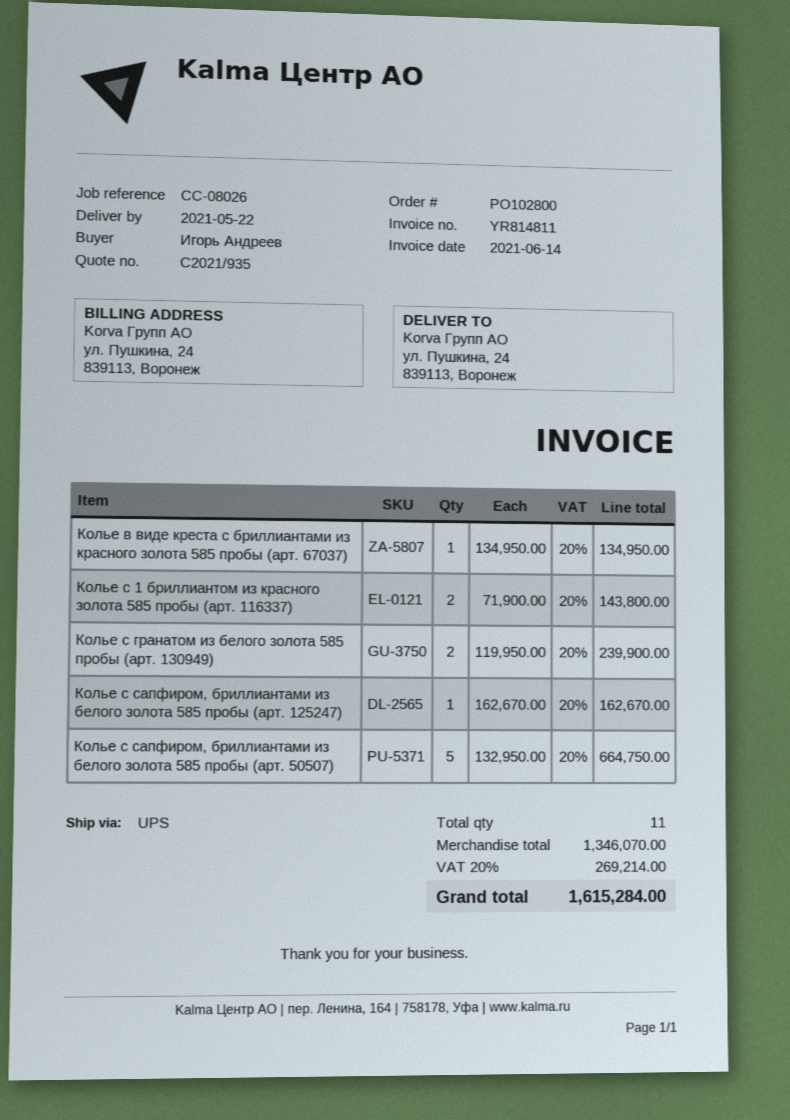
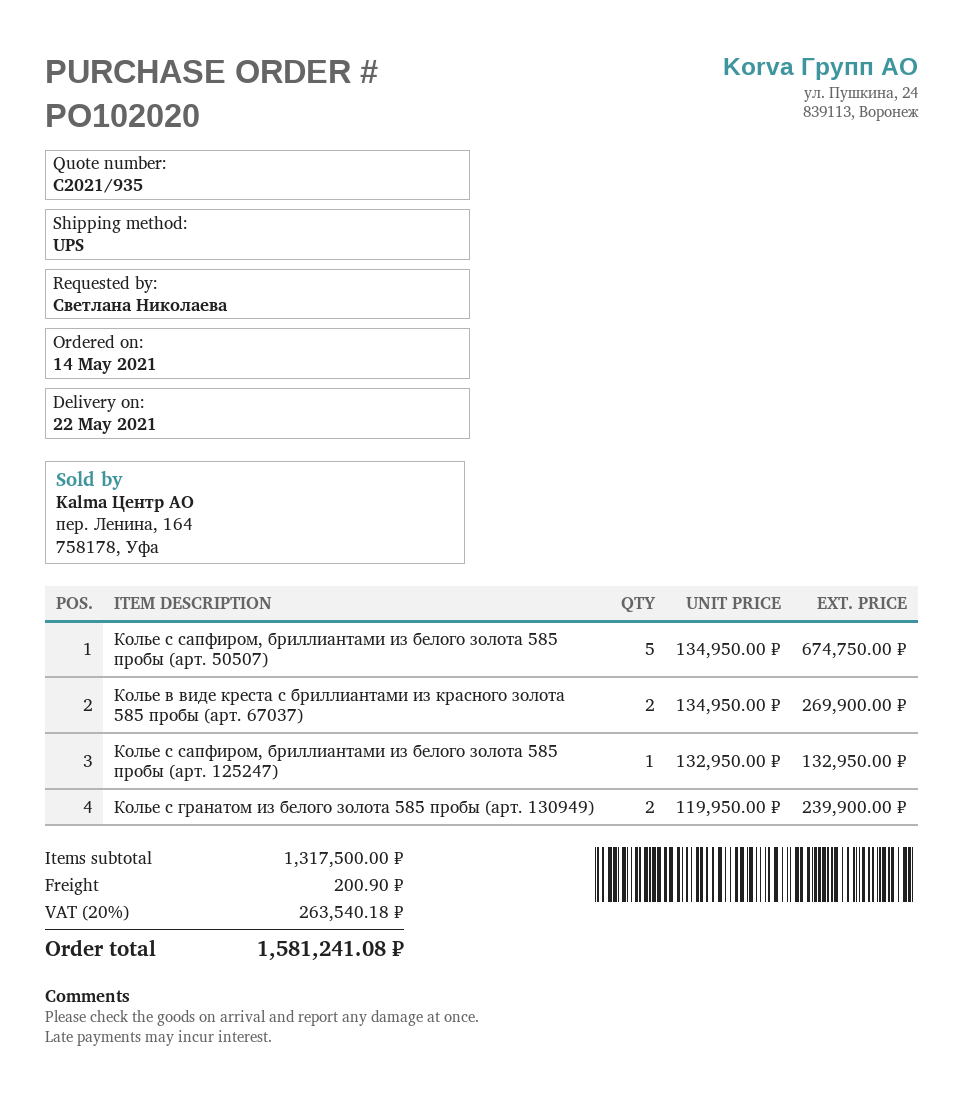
order number: PO102800 -> PO102020
ordered by: Игорь Андреев -> Светлана Николаева
Колье в виде креста с бриллиантами из красного золота 585 пробы (арт. 67037): 1 x 134950.00 = 134950.00 -> 2 x 134950.00 = 269900.00
Колье с 1 бриллиантом из красного золота 585 пробы (арт. 116337): 2 x 71900.00 = 143800.00 -> none
Колье с сапфиром, бриллиантами из белого золота 585 пробы (арт. 125247): 1 x 162670.00 = 162670.00 -> 1 x 132950.00 = 132950.00
Колье с сапфиром, бриллиантами из белого золота 585 пробы (арт. 50507): 5 x 132950.00 = 664750.00 -> 5 x 134950.00 = 674750.00
subtotal: 1346070.00 -> 1317500.00
shipping: none -> 200.90
tax: 20% = 269214.00 -> 20% = 263540.18
total: 1615284.00 -> 1581241.08

